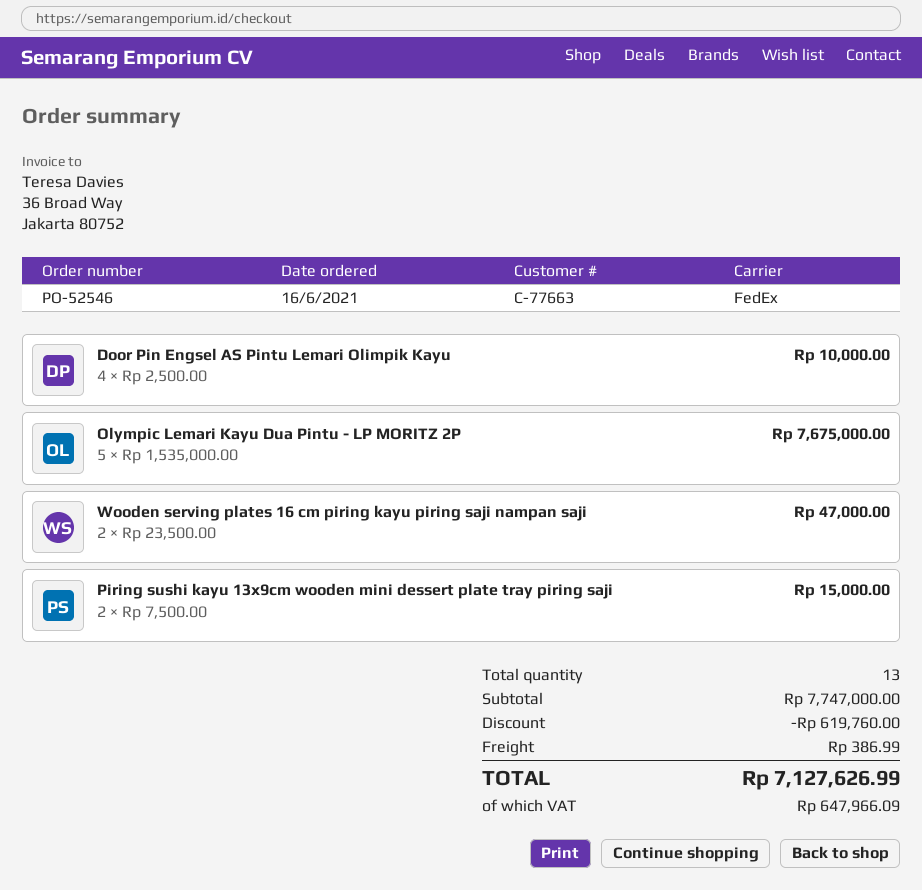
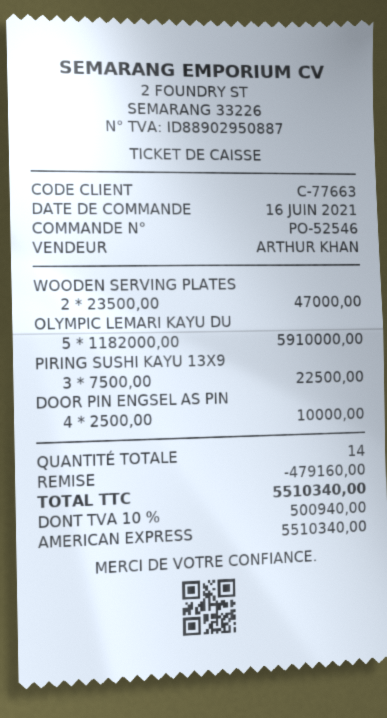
Olympic Lemari Kayu Dua Pintu - LP MORITZ 2P: 5 x 1535000.00 = 7675000.00 -> 5 x 1182000.00 = 5910000.00
Piring sushi kayu 13x9cm wooden mini dessert plate tray piring saji: 2 x 7500.00 = 15000.00 -> 3 x 7500.00 = 22500.00
total quantity: 13 -> 14
discount: 619760.00 -> 479160.00
shipping: 386.99 -> none
tax: 647966.09 -> 500940.00
total: 7127626.99 -> 5510340.00

